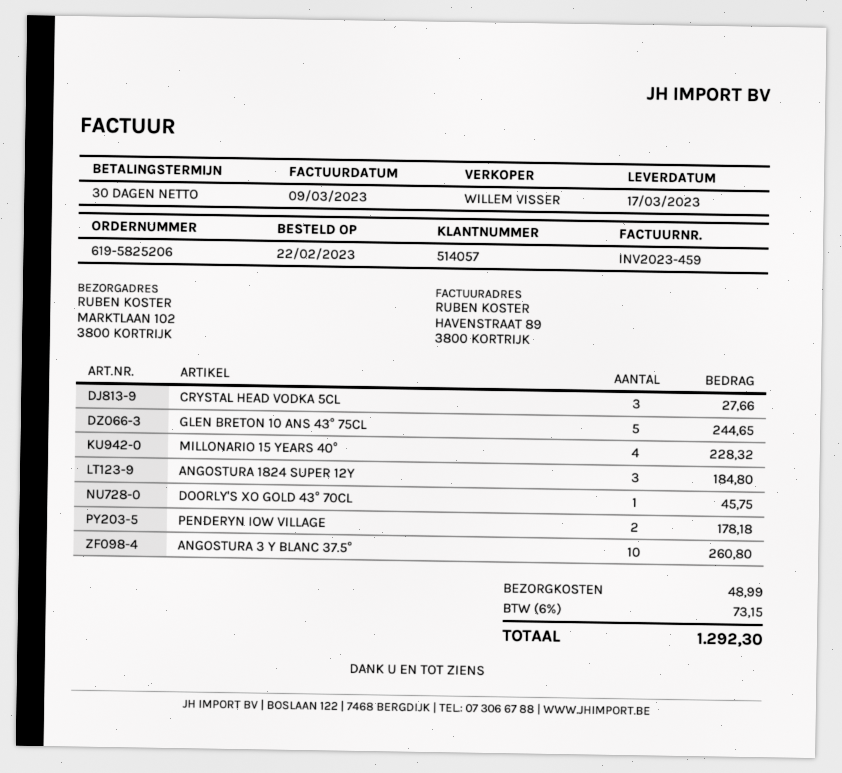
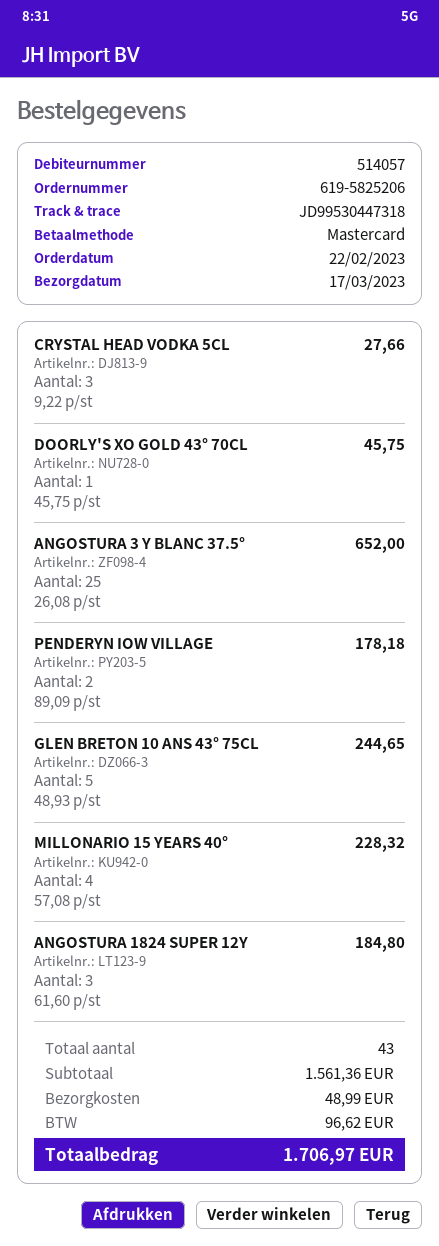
ANGOSTURA 3 Y BLANC 37.5°: 10 for 260.80 -> 25 for 652.00
tax: 73.15 -> 96.62
total: 1292.30 -> 1706.97

